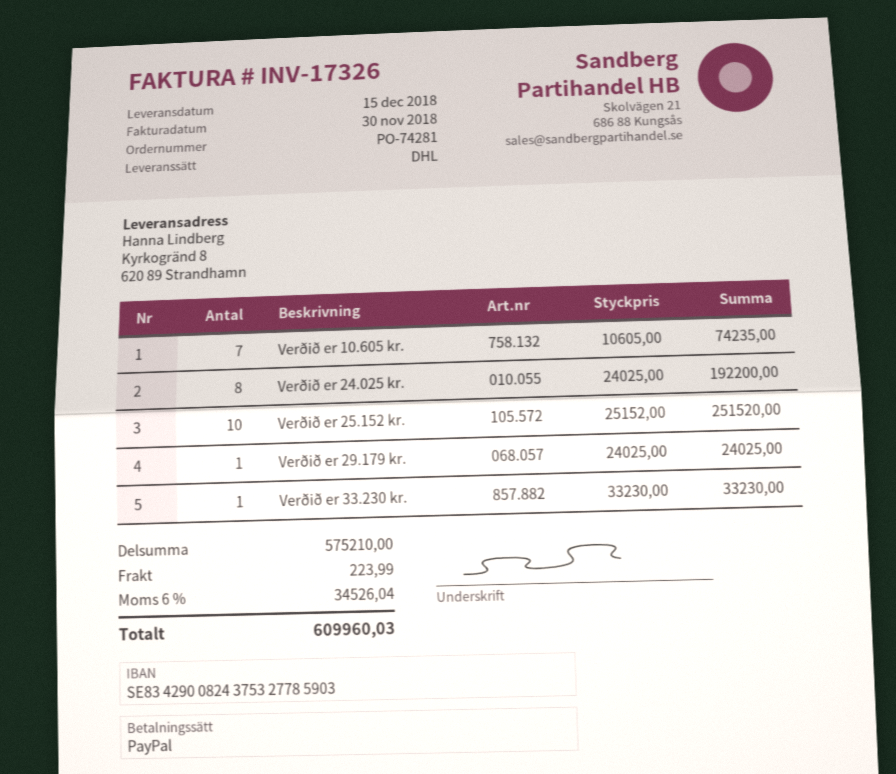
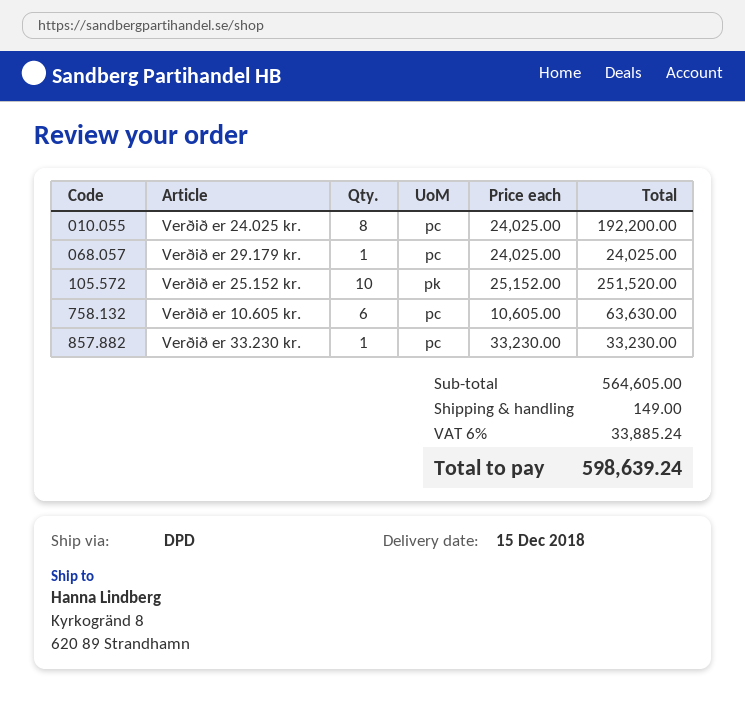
shipping method: DHL -> DPD
Verðið er 10.605 kr.: 7 x 10605.00 = 74235.00 -> 6 x 10605.00 = 63630.00
subtotal: 575210.00 -> 564605.00
shipping: 223.99 -> 149.00
tax: 6% = 34526.04 -> 6% = 33885.24
total: 609960.03 -> 598639.24

